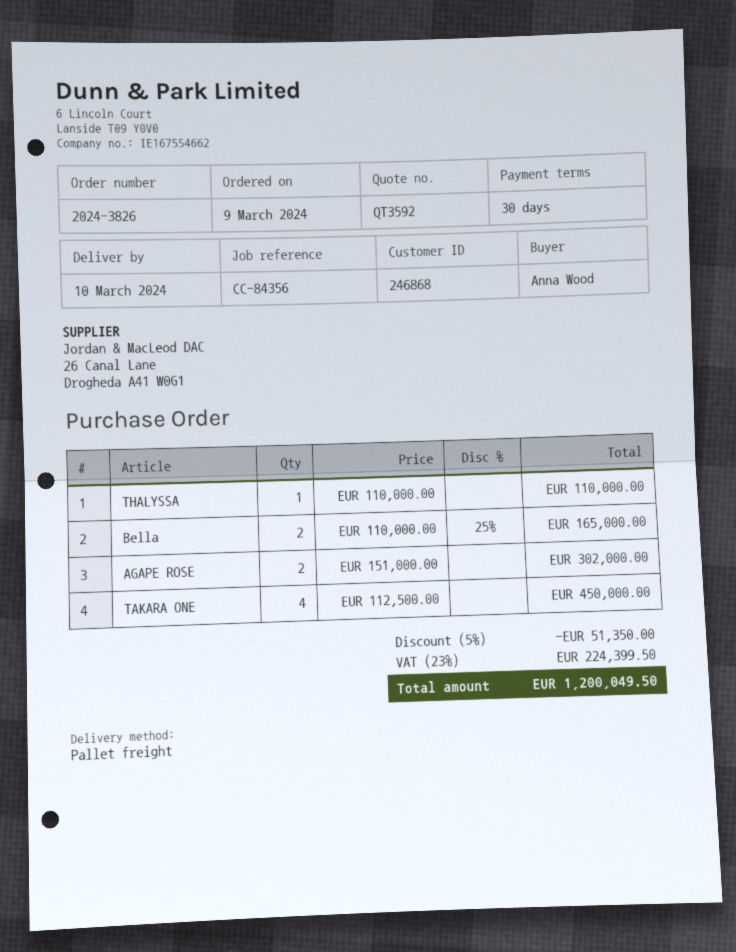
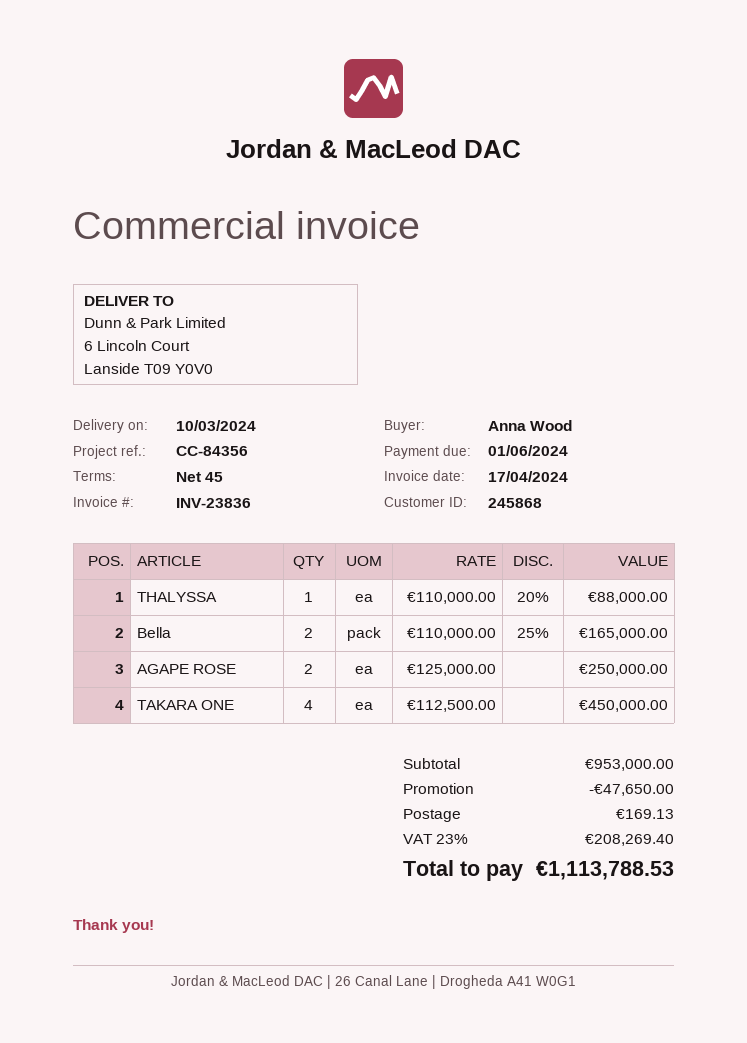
payment terms: 30 days -> 45 days
customer number: 246868 -> 245868
THALYSSA: 1 x 110000.00 = 110000.00 -> 1 x 110000.00 - 20% = 88000.00
AGAPE ROSE: 2 x 151000.00 = 302000.00 -> 2 x 125000.00 = 250000.00
discount: 51350.00 -> 47650.00
shipping: none -> 169.13
tax: 23% = 224399.50 -> 23% = 208269.40
total: 1200049.50 -> 1113788.53

